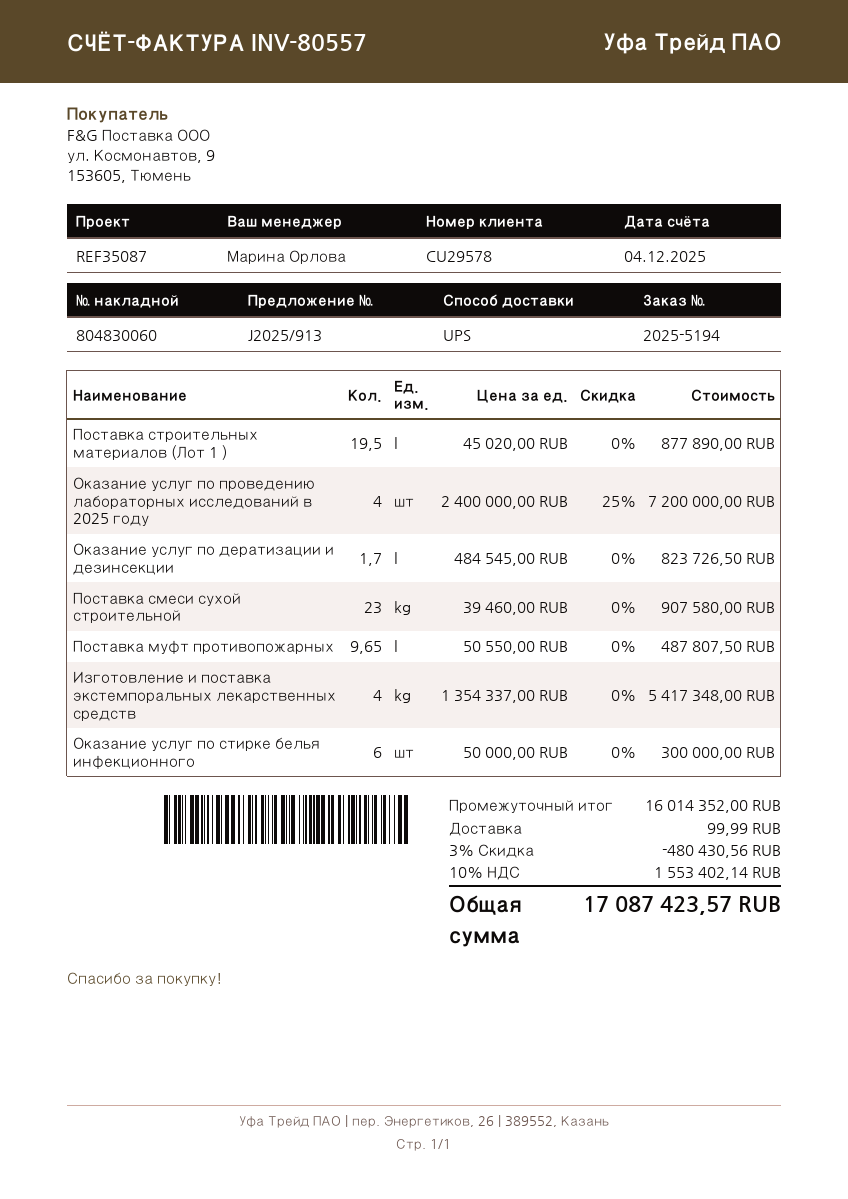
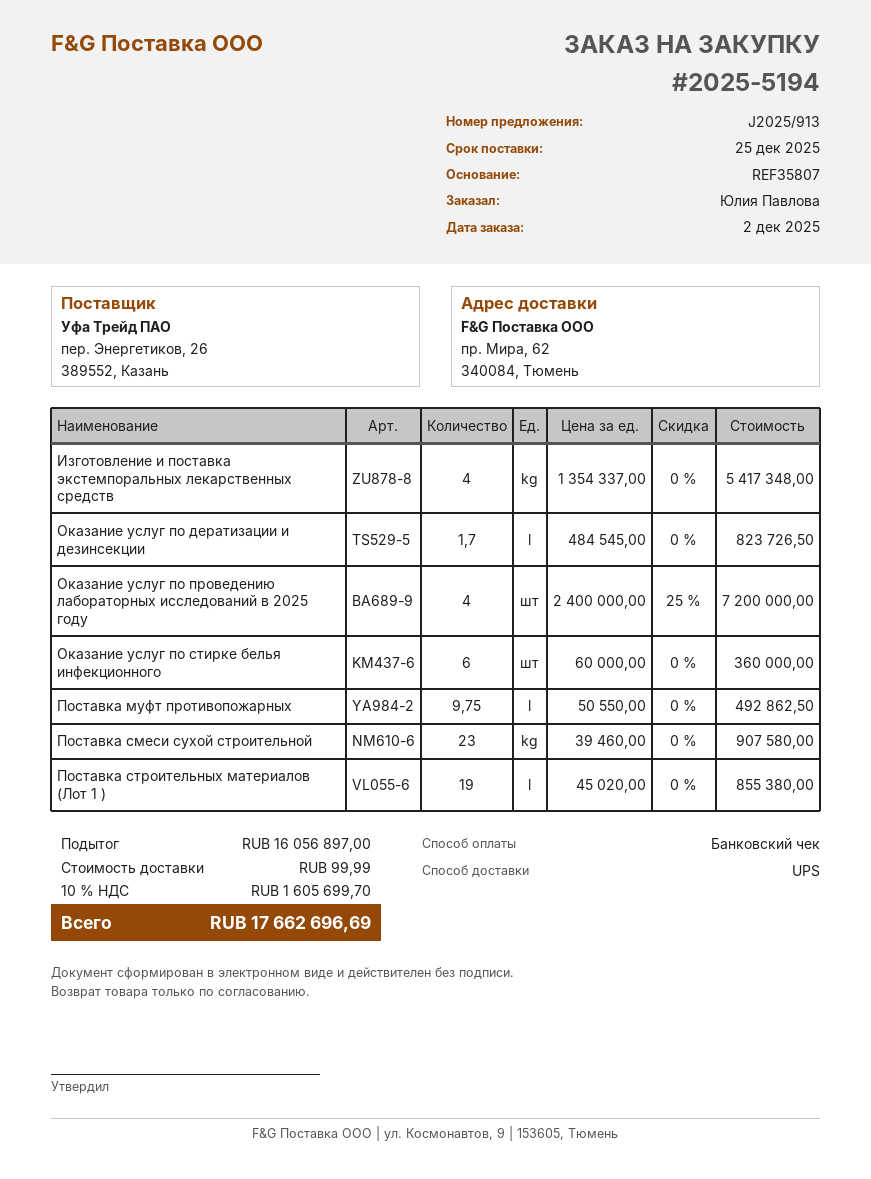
reference: REF35087 -> REF35807
Поставка строительных материалов (Лот 1 ): 19.5 x 45020.00 = 877890.00 -> 19 x 45020.00 = 855380.00
Поставка муфт противопожарных: 9.65 x 50550.00 = 487807.50 -> 9.75 x 50550.00 = 492862.50
Оказание услуг по стирке белья инфекционного: 6 x 50000.00 = 300000.00 -> 6 x 60000.00 = 360000.00
subtotal: 16014352.00 -> 16056897.00
discount: 3% = 480430.56 -> none
tax: 10% = 1553402.14 -> 10% = 1605699.70
total: 17087423.57 -> 17662696.69

